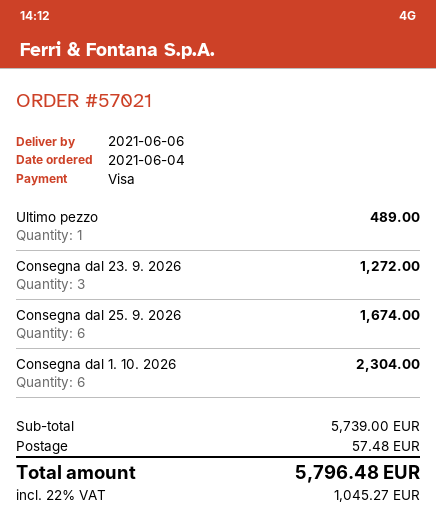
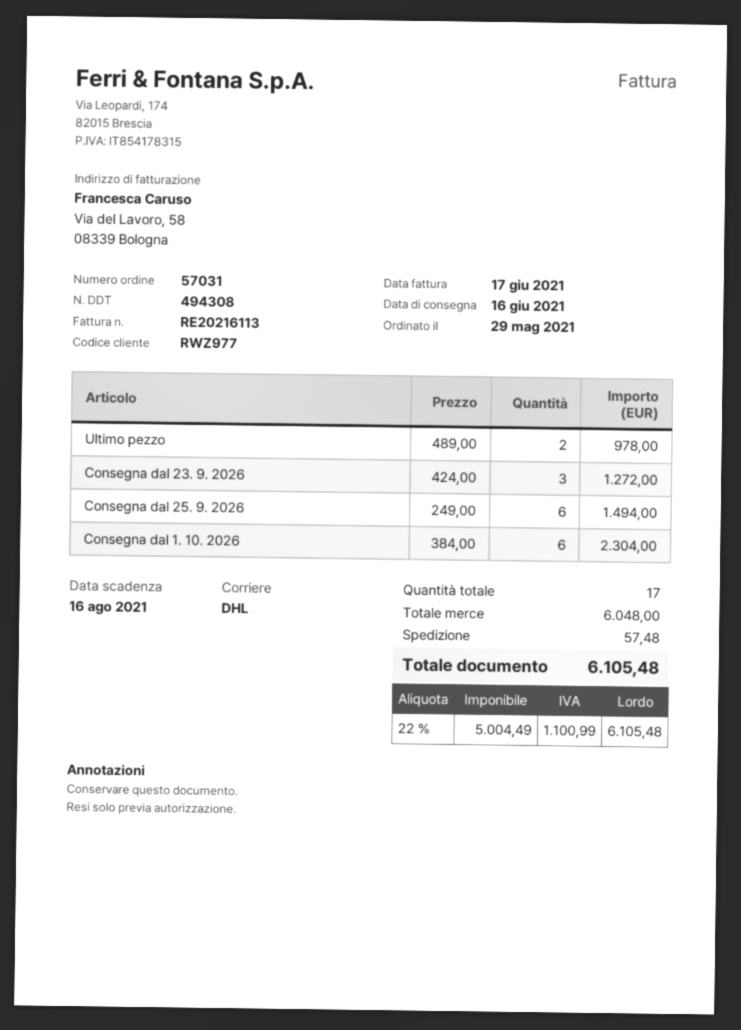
order number: 57021 -> 57031
order date: 2021-06-04 -> 2021-05-29
delivery date: 2021-06-06 -> 2021-06-16
Ultimo pezzo: 1 for 489.00 -> 2 for 978.00
Consegna dal 25. 9. 2026: 6 for 1674.00 -> 6 for 1494.00
subtotal: 5739.00 -> 6048.00
tax: 22% = 1045.27 -> 22% = 1100.99
total: 5796.48 -> 6105.48

